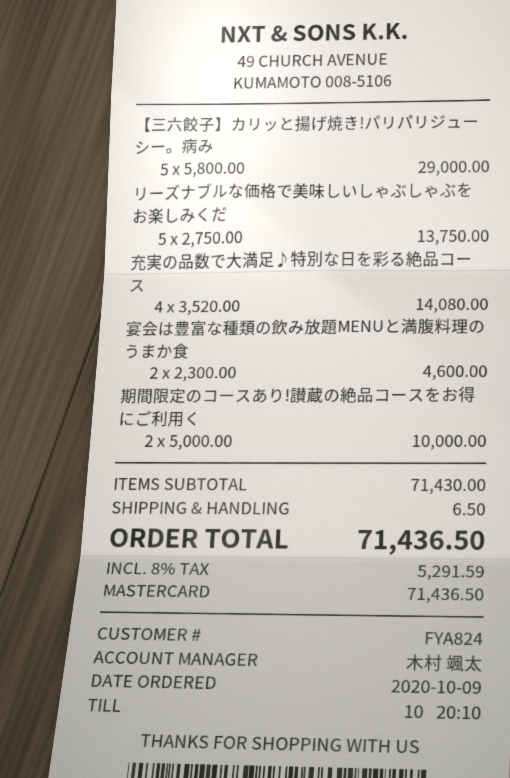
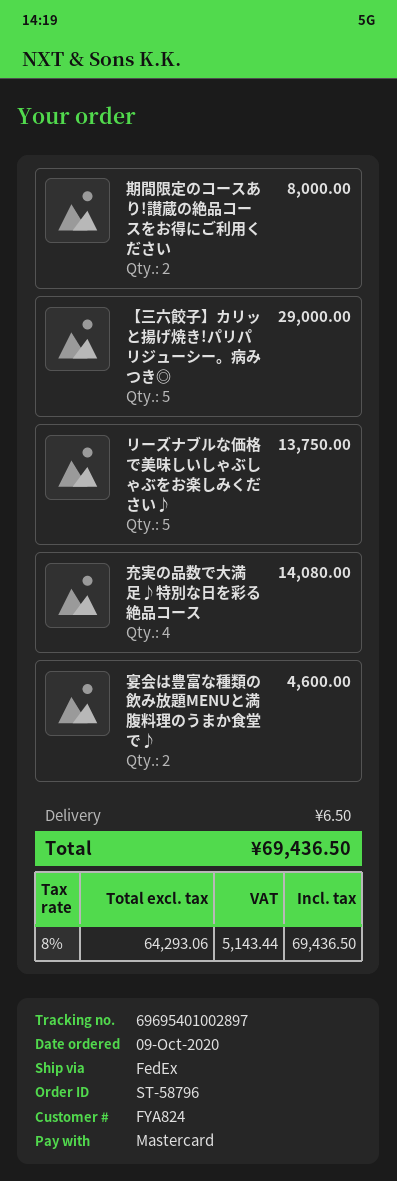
期間限定のコースあり!讃蔵の絶品コースをお得にご利用く: 2 for 10000.00 -> 2 for 8000.00
tax: 8% = 5291.59 -> 8% = 5143.44
total: 71436.50 -> 69436.50

